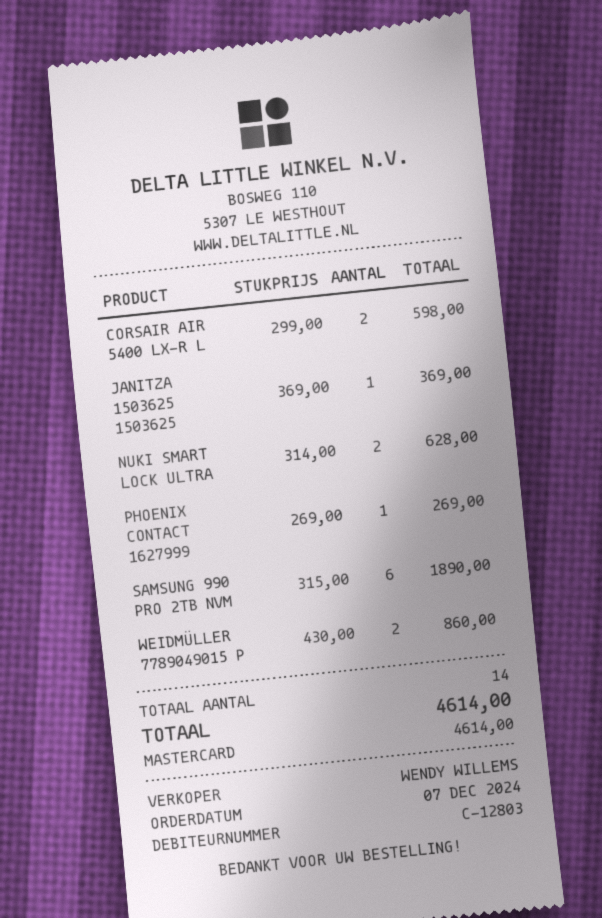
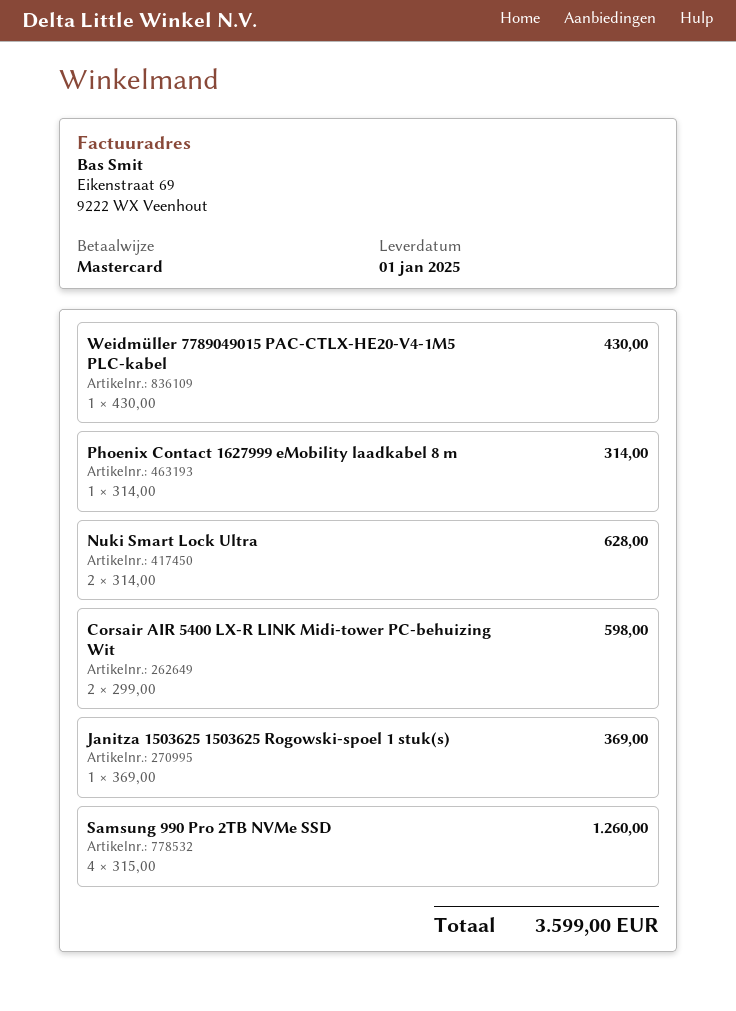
PHOENIX CONTACT 1627999: 1 x 269.00 = 269.00 -> 1 x 314.00 = 314.00
SAMSUNG 990 PRO 2TB NVM: 6 x 315.00 = 1890.00 -> 4 x 315.00 = 1260.00
WEIDMÜLLER 7789049015 P: 2 x 430.00 = 860.00 -> 1 x 430.00 = 430.00
total: 4614.00 -> 3599.00

